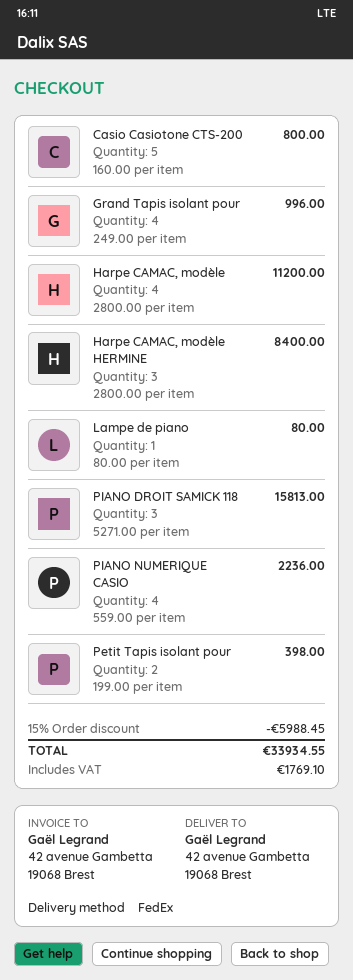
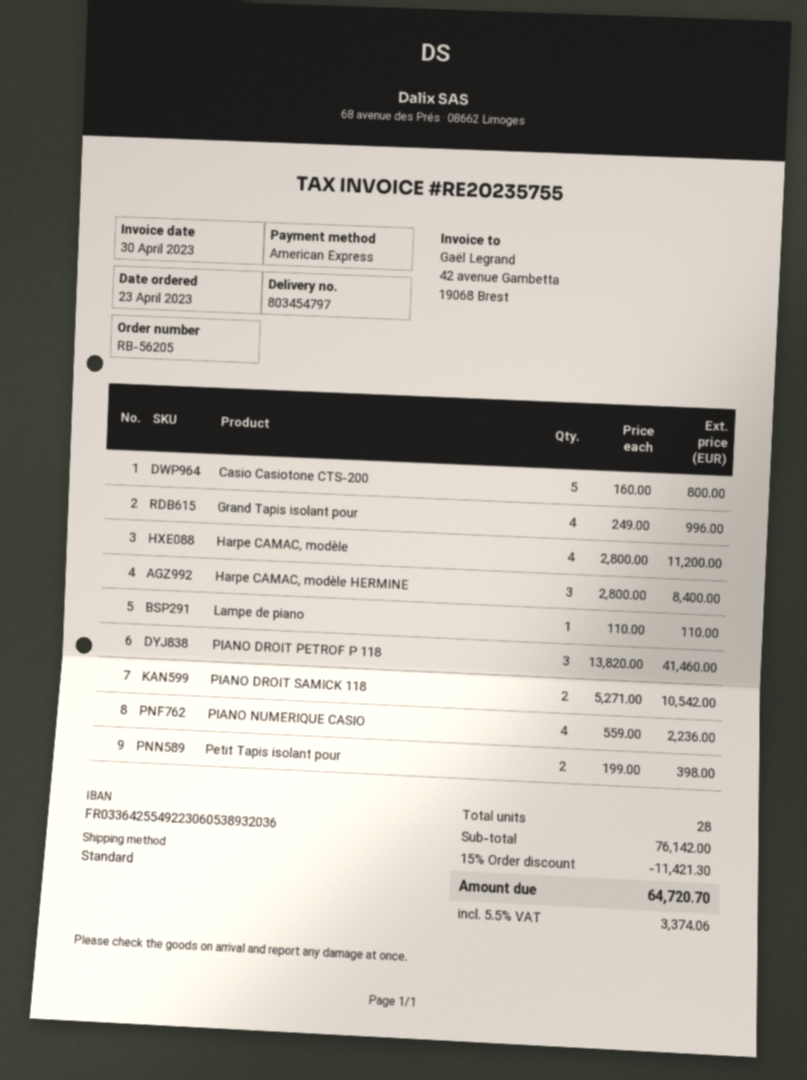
shipping method: FedEx -> standard
Lampe de piano: 1 x 80.00 = 80.00 -> 1 x 110.00 = 110.00
PIANO DROIT SAMICK 118: 3 x 5271.00 = 15813.00 -> 2 x 5271.00 = 10542.00
PIANO DROIT PETROF P 118: none -> 3 x 13820.00 = 41460.00
discount: 15% = 5988.45 -> 15% = 11421.30
tax: 1769.10 -> 3374.06
total: 33934.55 -> 64720.70

